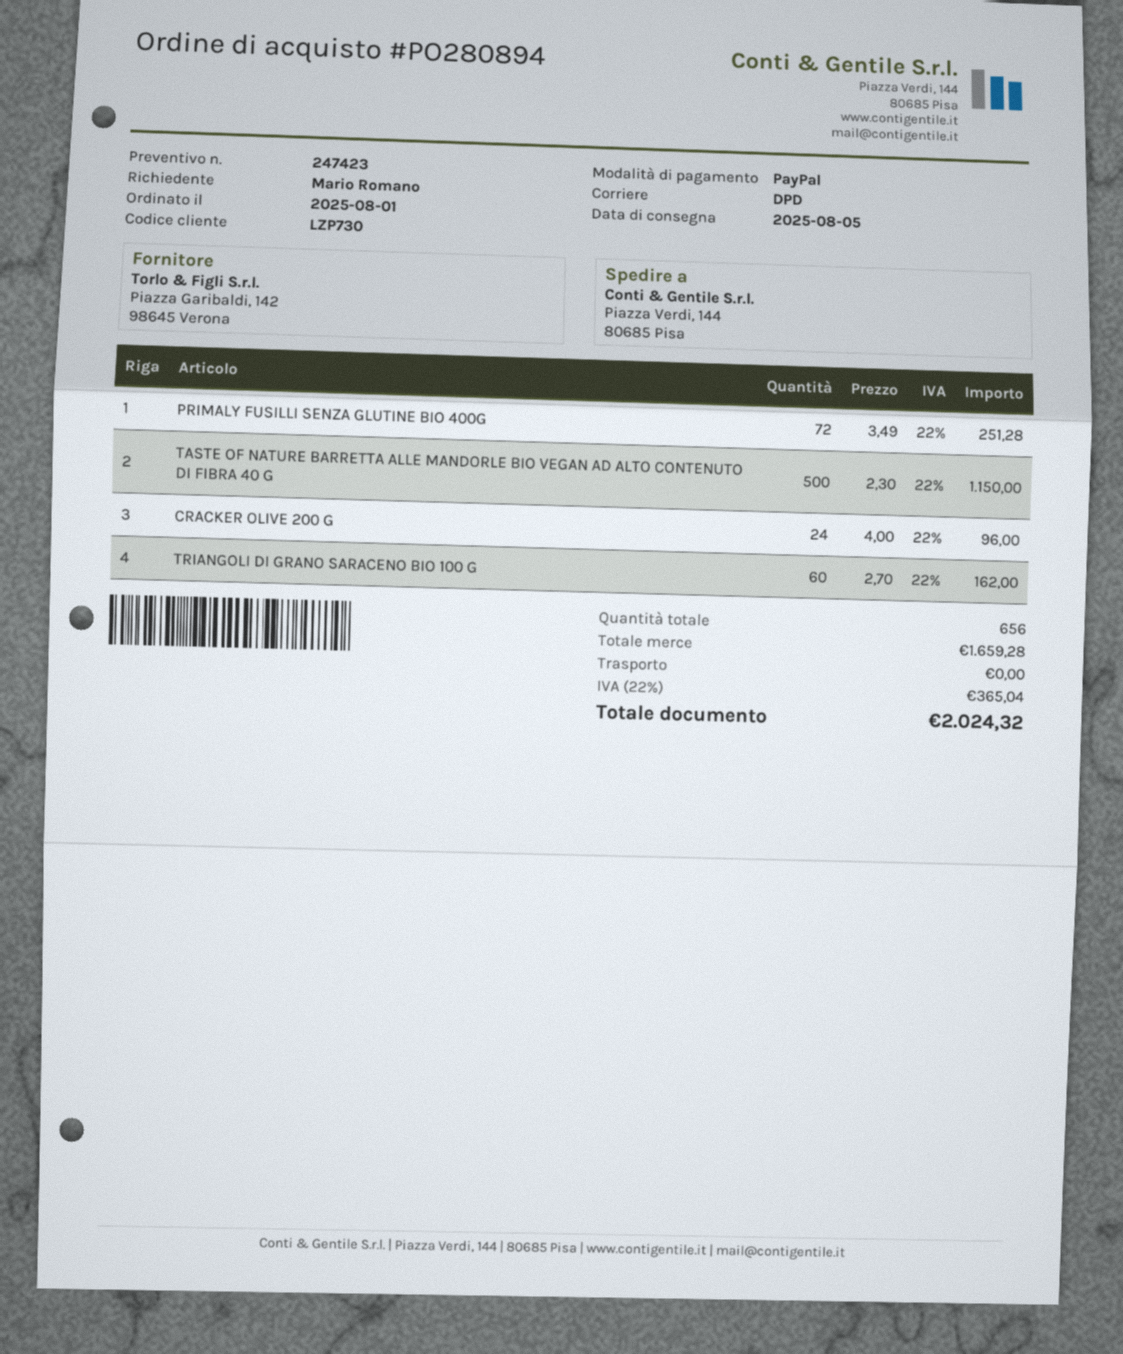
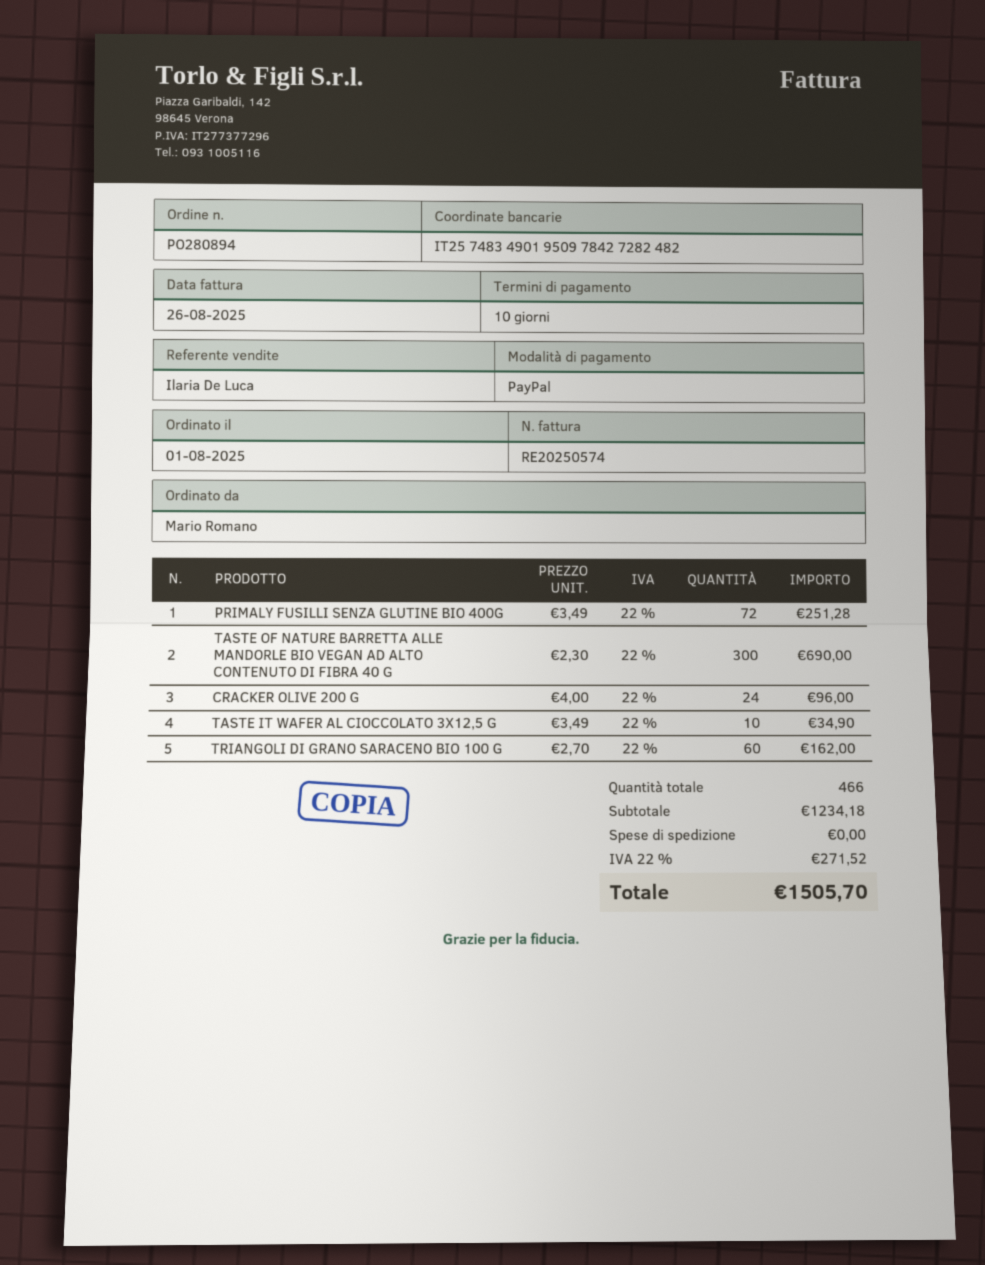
TASTE OF NATURE BARRETTA ALLE MANDORLE BIO VEGAN AD ALTO CONTENUTO DI FIBRA 40 G: 500 x 2.30 = 1150.00 -> 300 x 2.30 = 690.00
TASTE IT WAFER AL CIOCCOLATO 3X12,5 G: none -> 10 x 3.49 = 34.90
total quantity: 656 -> 466
subtotal: 1659.28 -> 1234.18
tax: 22% = 365.04 -> 22% = 271.52
total: 2024.32 -> 1505.70

